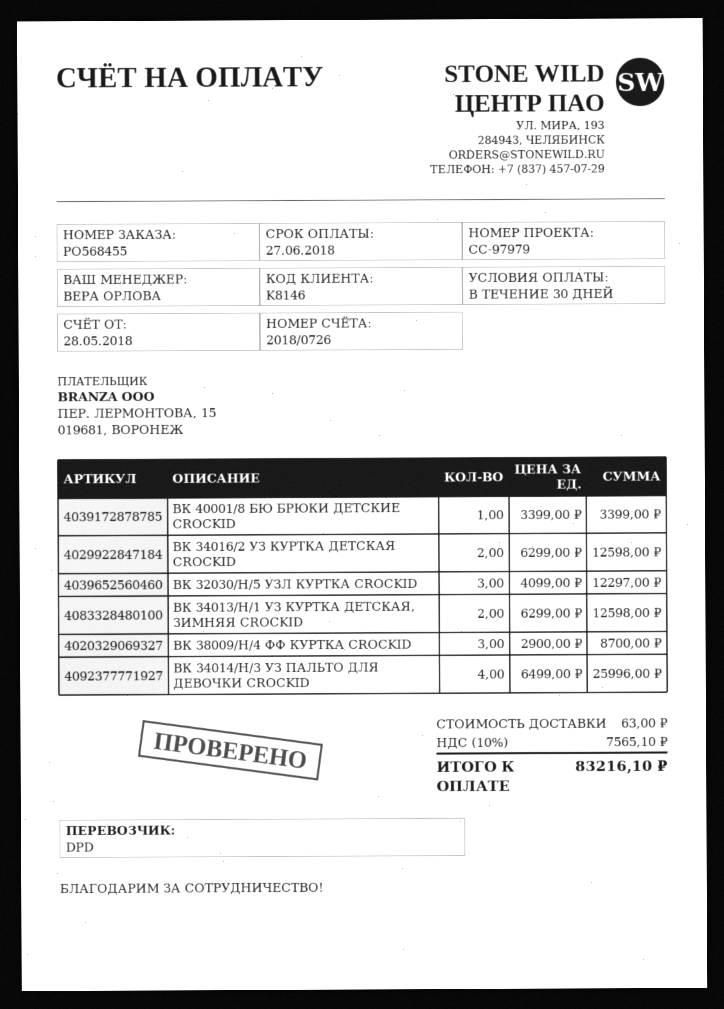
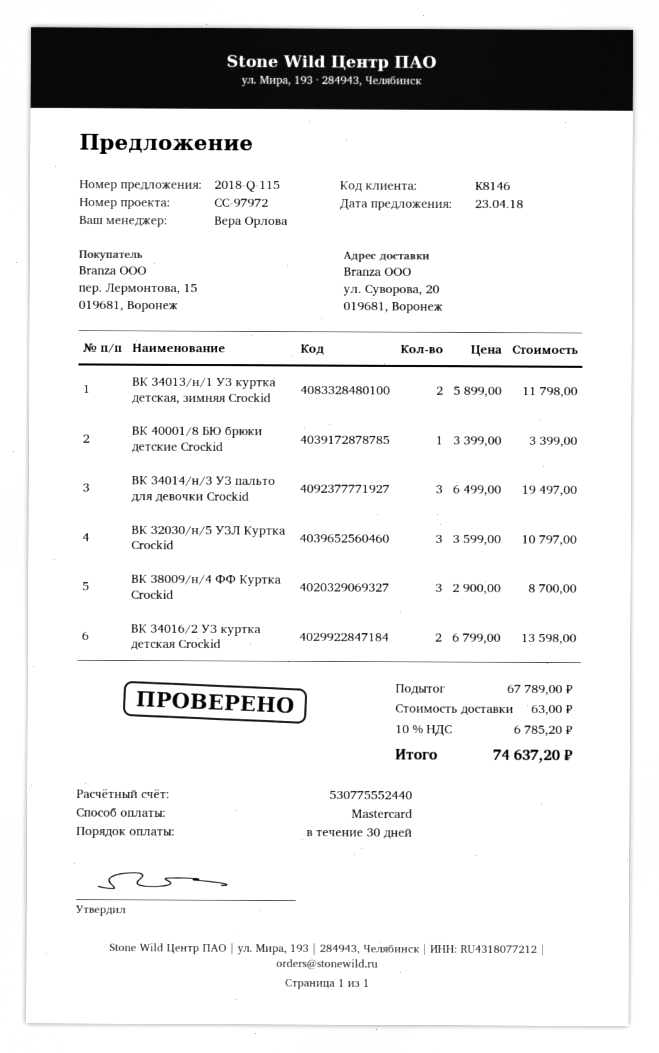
reference: CC-97979 -> CC-97972
ВК 34016/2 УЗ КУРТКА ДЕТСКАЯ CROCKID: 2 x 6299.00 = 12598.00 -> 2 x 6799.00 = 13598.00
ВК 32030/Н/5 УЗЛ КУРТКА CROCKID: 3 x 4099.00 = 12297.00 -> 3 x 3599.00 = 10797.00
ВК 34013/Н/1 УЗ КУРТКА ДЕТСКАЯ, ЗИМНЯЯ CROCKID: 2 x 6299.00 = 12598.00 -> 2 x 5899.00 = 11798.00
ВК 34014/Н/3 УЗ ПАЛЬТО ДЛЯ ДЕВОЧКИ CROCKID: 4 x 6499.00 = 25996.00 -> 3 x 6499.00 = 19497.00
tax: 10% = 7565.10 -> 10% = 6785.20
total: 83216.10 -> 74637.20

